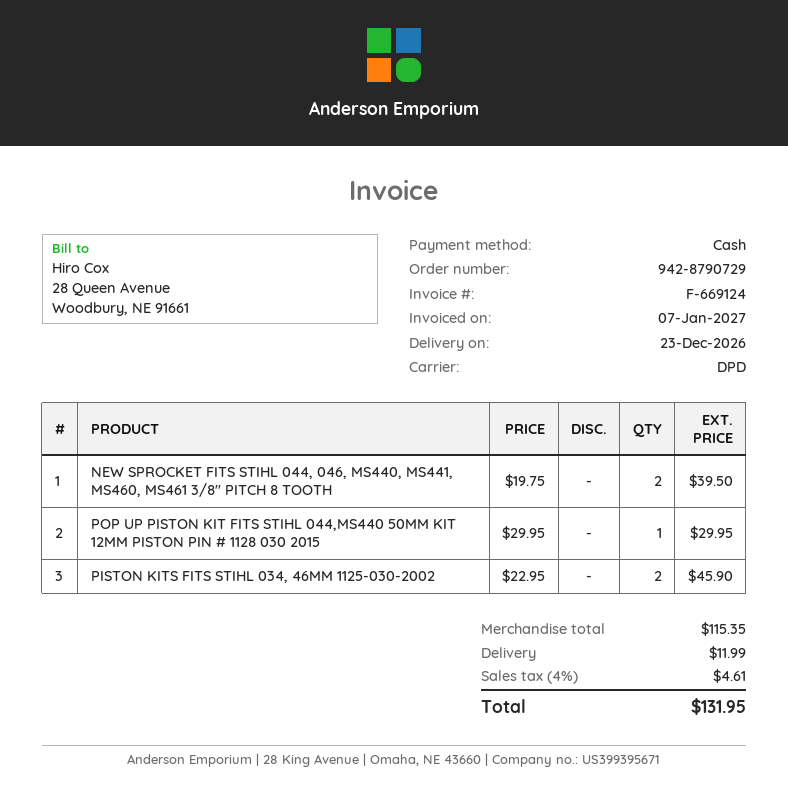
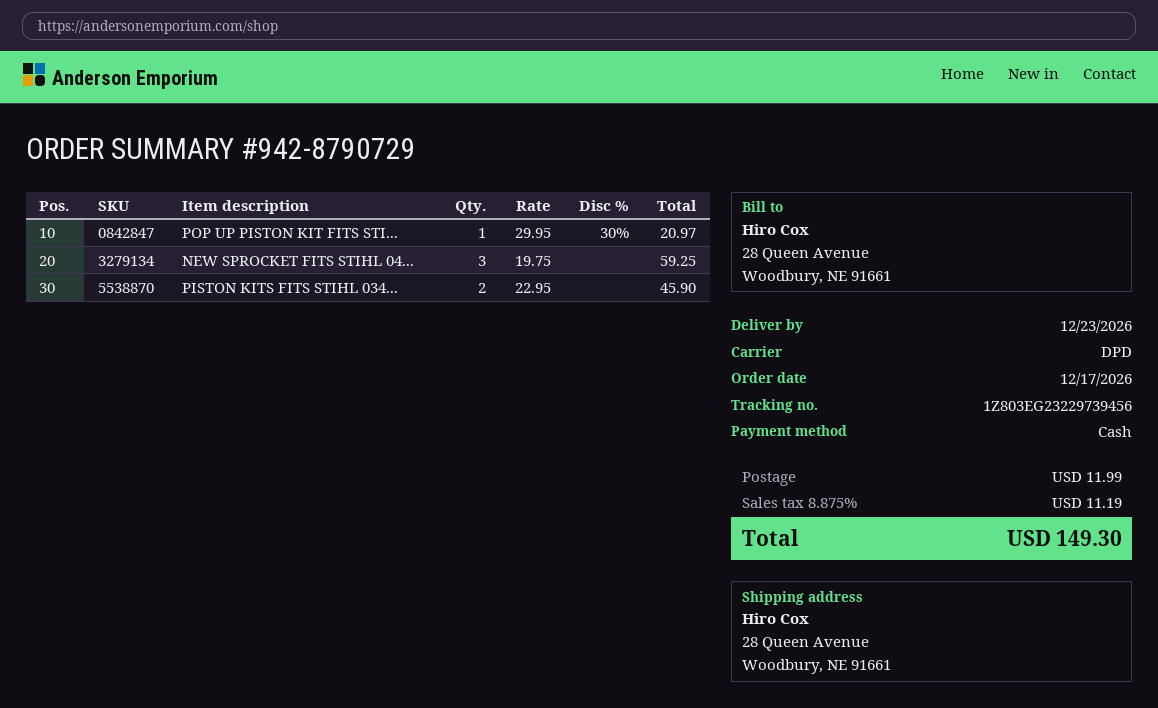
NEW SPROCKET FITS STIHL 044, 046, MS440, MS441, MS460, MS461 3/8" PITCH 8 TOOTH: 2 x 19.75 = 39.50 -> 3 x 19.75 = 59.25
POP UP PISTON KIT FITS STIHL 044,MS440 50MM KIT 12MM PISTON PIN # 1128 030 2015: 1 x 29.95 = 29.95 -> 1 x 29.95 - 30% = 20.97
tax: 4% = 4.61 -> 8.875% = 11.19
total: 131.95 -> 149.30

